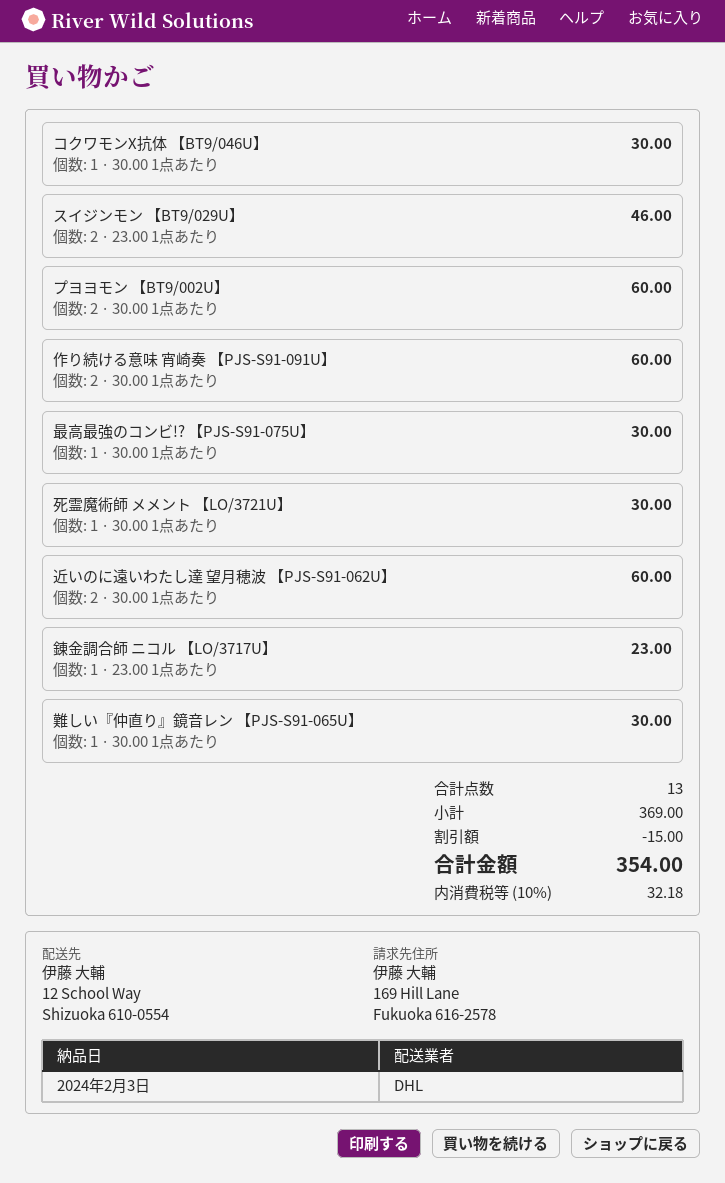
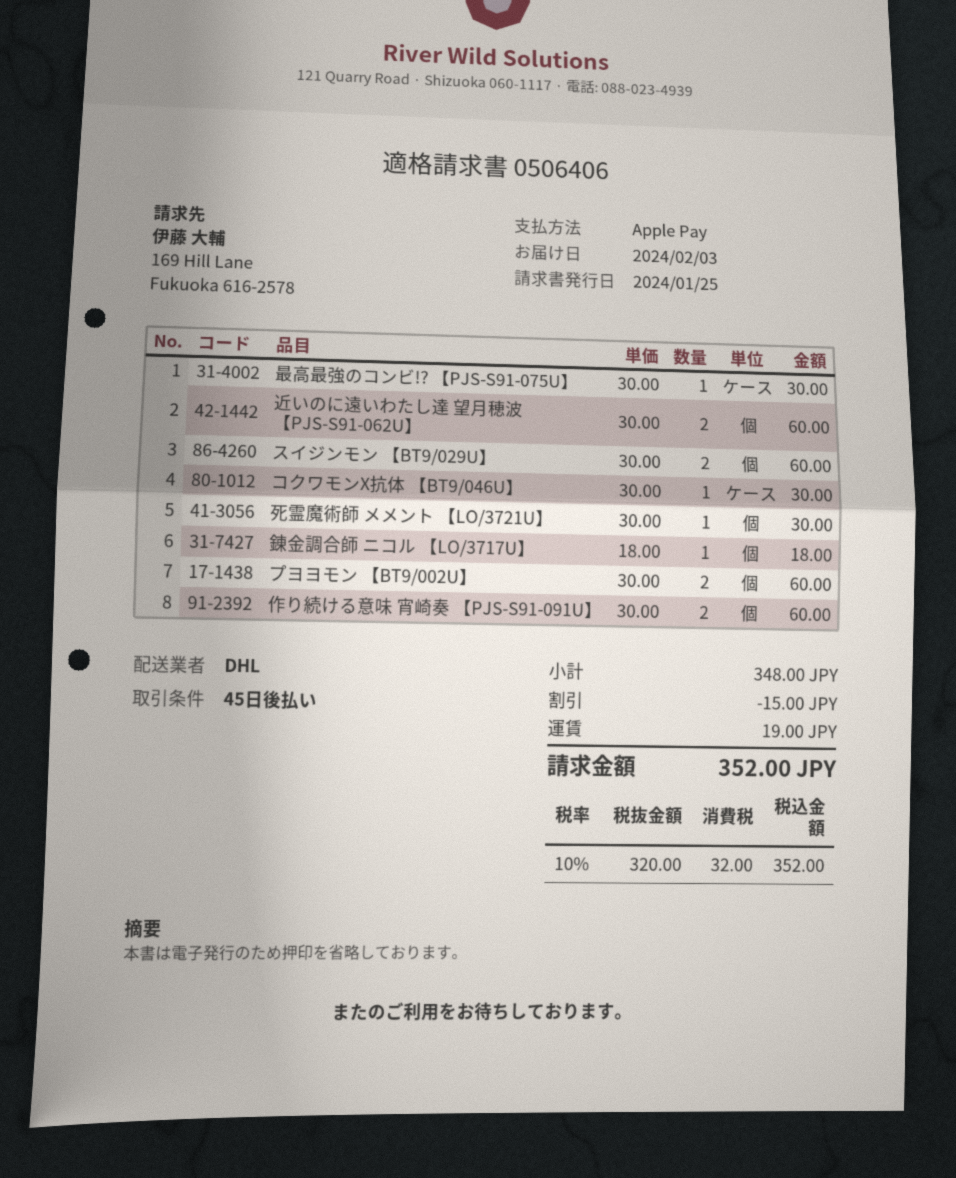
スイジンモン 【BT9/029U】: 2 x 23.00 = 46.00 -> 2 x 30.00 = 60.00
錬金調合師 ニコル 【LO/3717U】: 1 x 23.00 = 23.00 -> 1 x 18.00 = 18.00
難しい『仲直り』鏡音レン 【PJS-S91-065U】: 1 x 30.00 = 30.00 -> none
subtotal: 369.00 -> 348.00
shipping: none -> 19.00
tax: 10% = 32.18 -> 10% = 32.00
total: 354.00 -> 352.00

